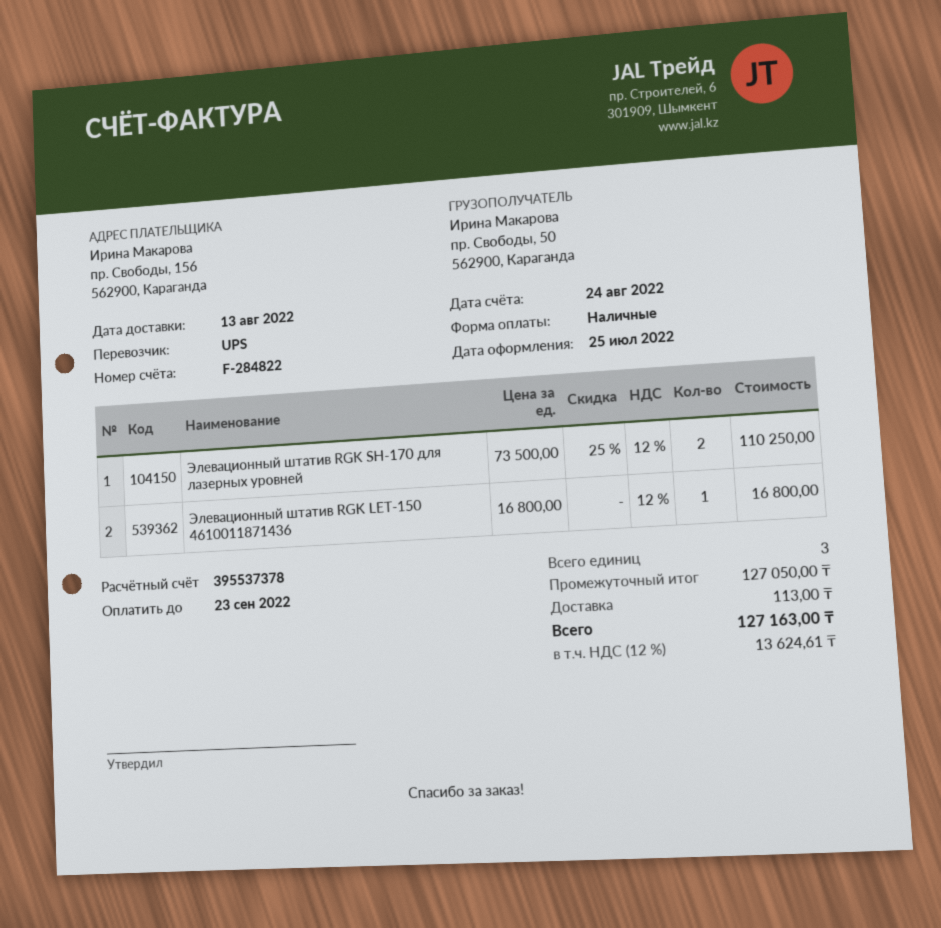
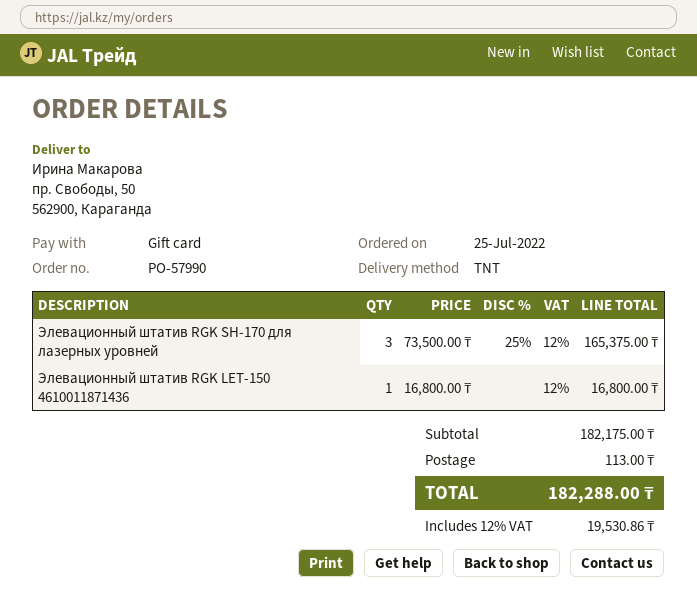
payment method: cash -> gift card
shipping method: UPS -> TNT
Элевационный штатив RGK SH-170 для лазерных уровней: 2 x 73500.00 - 25% = 110250.00 -> 3 x 73500.00 - 25% = 165375.00
subtotal: 127050.00 -> 182175.00
tax: 12% = 13624.61 -> 12% = 19530.86
total: 127163.00 -> 182288.00

